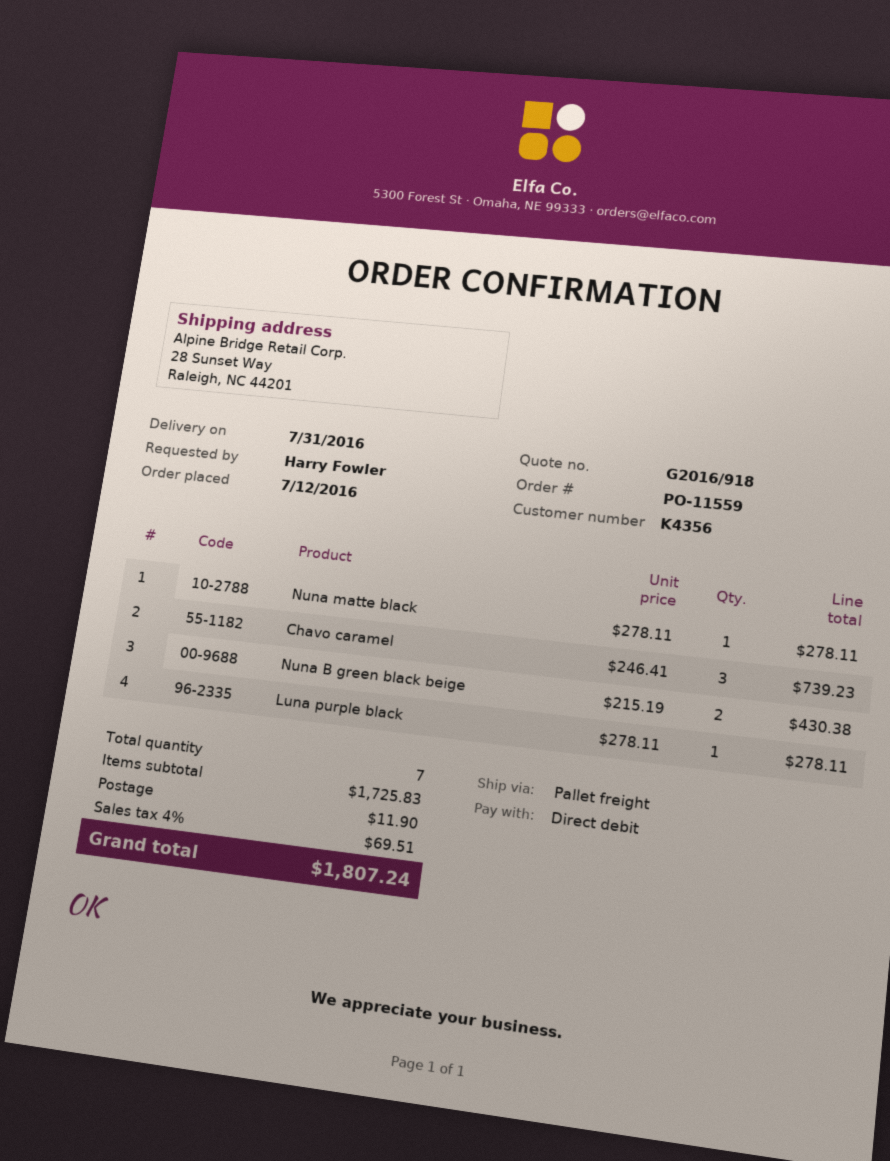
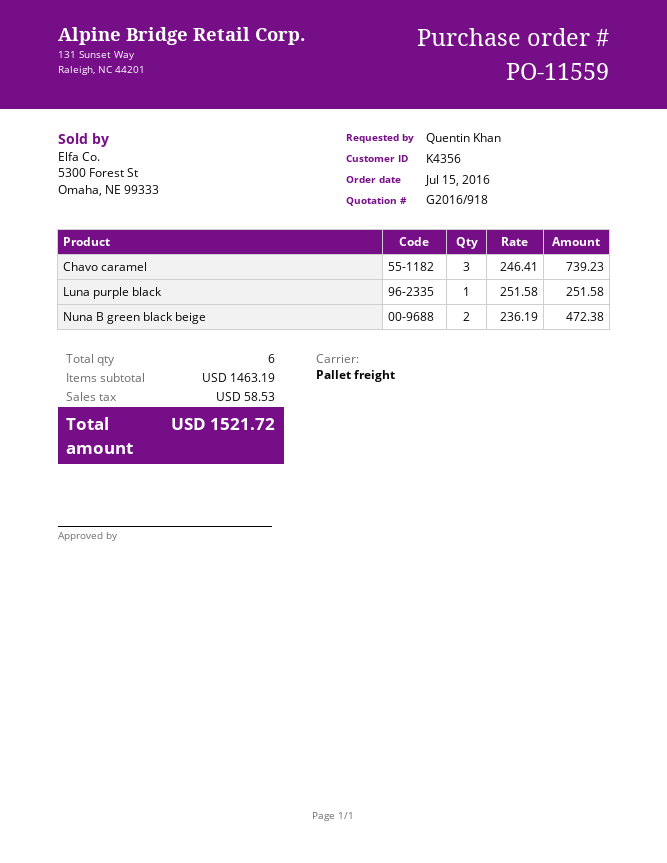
order date: 2016-07-12 -> 2016-07-15
ordered by: Harry Fowler -> Quentin Khan
Nuna matte black: 1 x 278.11 = 278.11 -> none
Nuna B green black beige: 2 x 215.19 = 430.38 -> 2 x 236.19 = 472.38
Luna purple black: 1 x 278.11 = 278.11 -> 1 x 251.58 = 251.58
total quantity: 7 -> 6
subtotal: 1725.83 -> 1463.19
shipping: 11.90 -> none
tax: 69.51 -> 58.53
total: 1807.24 -> 1521.72

